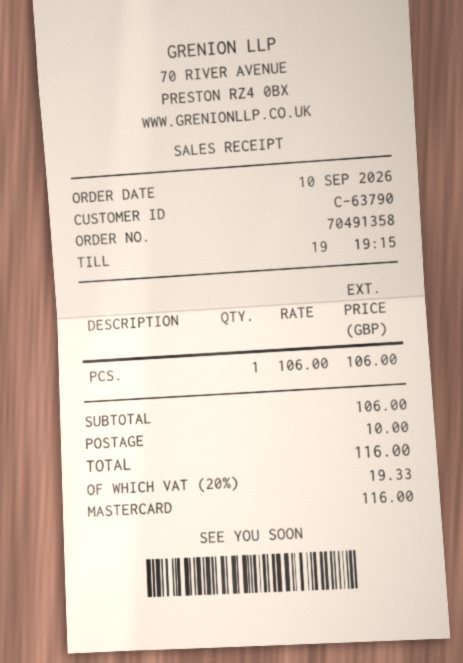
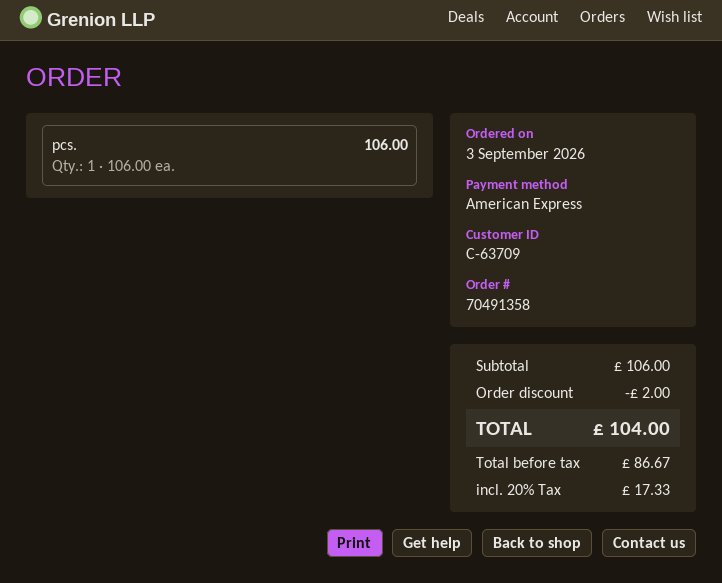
order date: 2026-09-10 -> 2026-09-03
customer number: C-63790 -> C-63709
payment method: Mastercard -> American Express
discount: none -> 2.00
shipping: 10.00 -> none
tax: 20% = 19.33 -> 20% = 17.33
total: 116.00 -> 104.00

